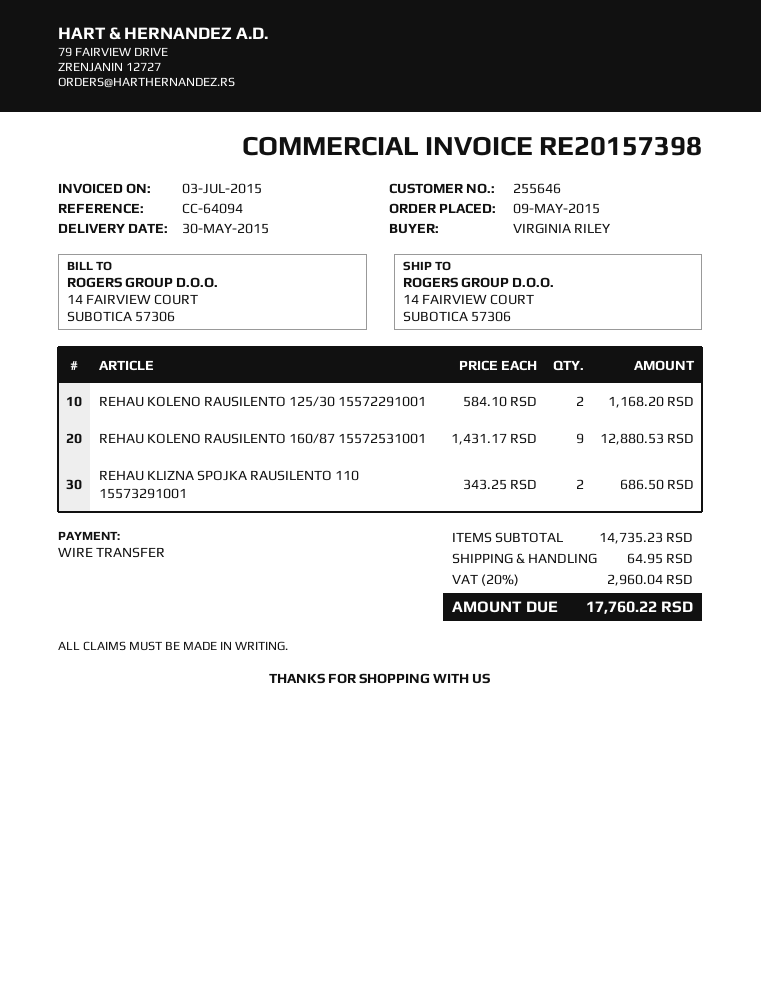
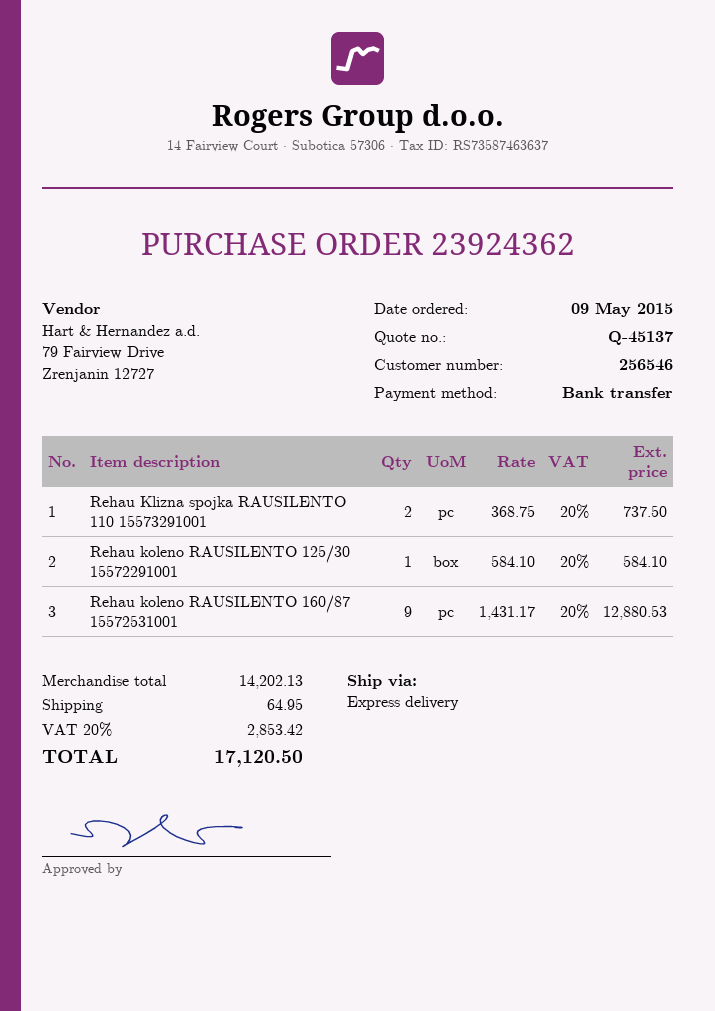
customer number: 255646 -> 256546
REHAU KOLENO RAUSILENTO 125/30 15572291001: 2 x 584.10 = 1168.20 -> 1 x 584.10 = 584.10
REHAU KLIZNA SPOJKA RAUSILENTO 110 15573291001: 2 x 343.25 = 686.50 -> 2 x 368.75 = 737.50
subtotal: 14735.23 -> 14202.13
tax: 20% = 2960.04 -> 20% = 2853.42
total: 17760.22 -> 17120.50

